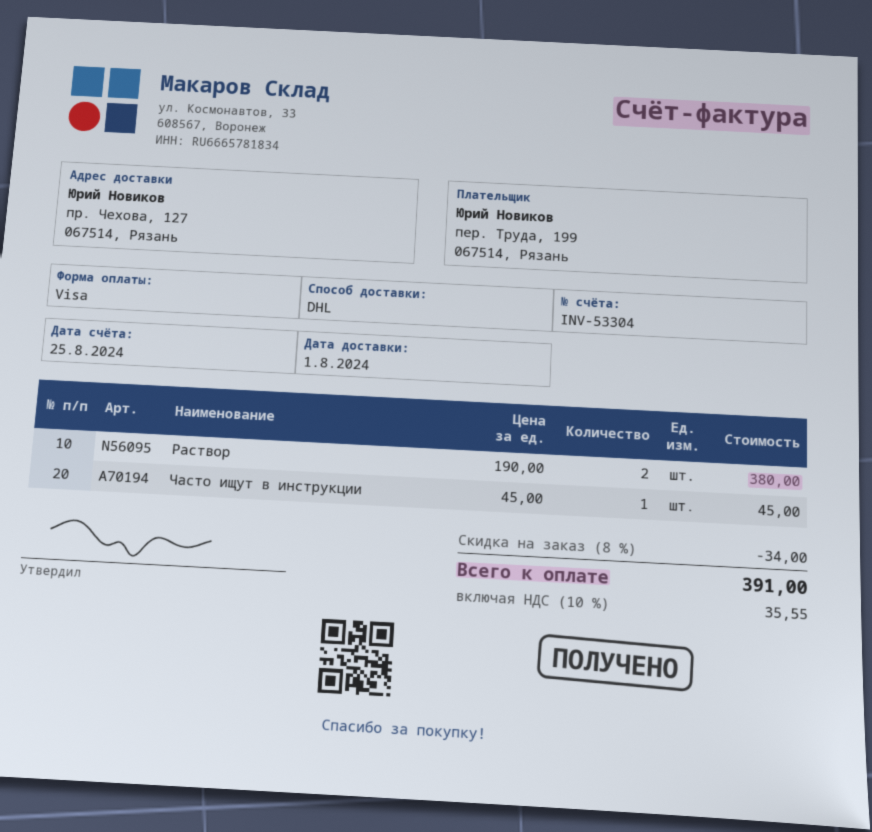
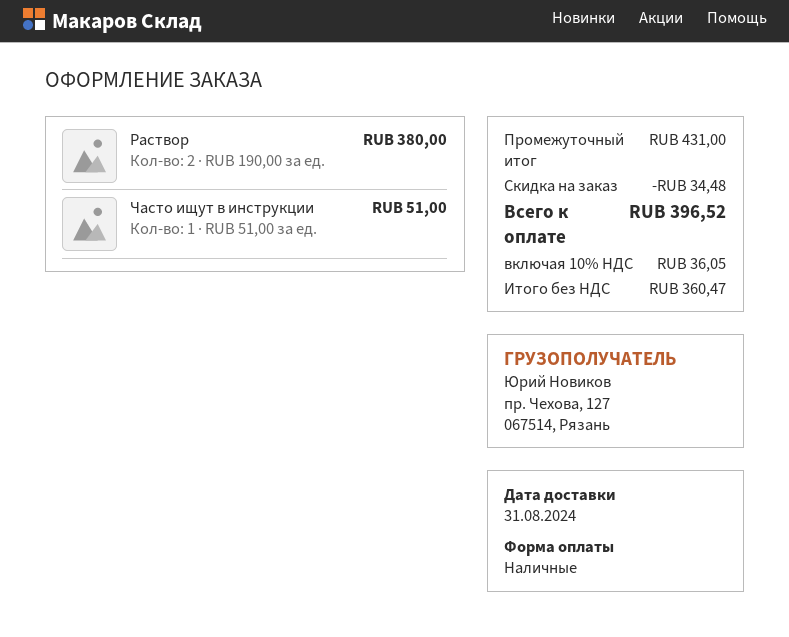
delivery date: 2024-08-01 -> 2024-08-31
payment method: Visa -> cash
Часто ищут в инструкции: 1 x 45.00 = 45.00 -> 1 x 51.00 = 51.00
discount: 34.00 -> 34.48
tax: 10% = 35.55 -> 10% = 36.05
total: 391.00 -> 396.52

